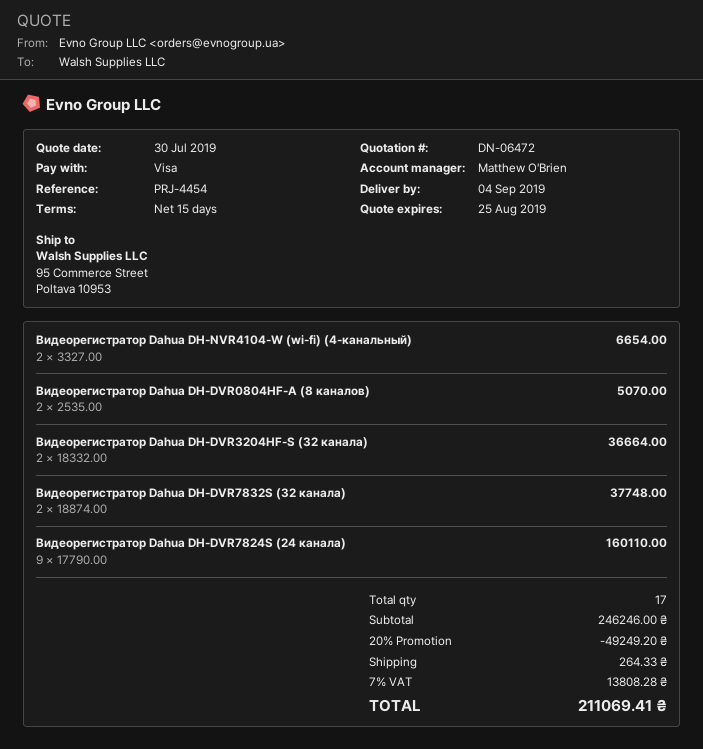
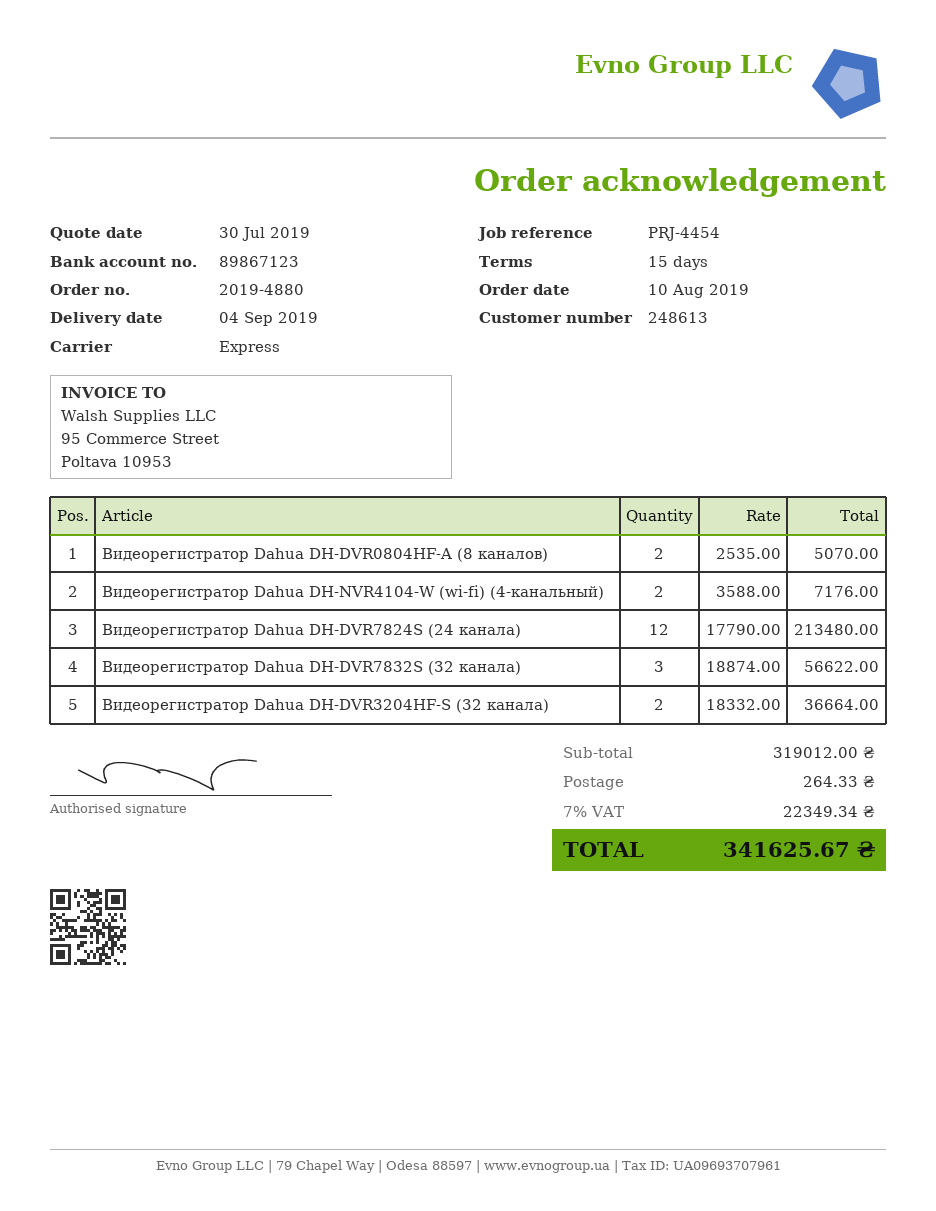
Видеорегистратор Dahua DH-NVR4104-W (wi-fi) (4-канальный): 2 x 3327.00 = 6654.00 -> 2 x 3588.00 = 7176.00
Видеорегистратор Dahua DH-DVR7832S (32 канала): 2 x 18874.00 = 37748.00 -> 3 x 18874.00 = 56622.00
Видеорегистратор Dahua DH-DVR7824S (24 канала): 9 x 17790.00 = 160110.00 -> 12 x 17790.00 = 213480.00
subtotal: 246246.00 -> 319012.00
discount: 20% = 49249.20 -> none
tax: 7% = 13808.28 -> 7% = 22349.34
total: 211069.41 -> 341625.67

